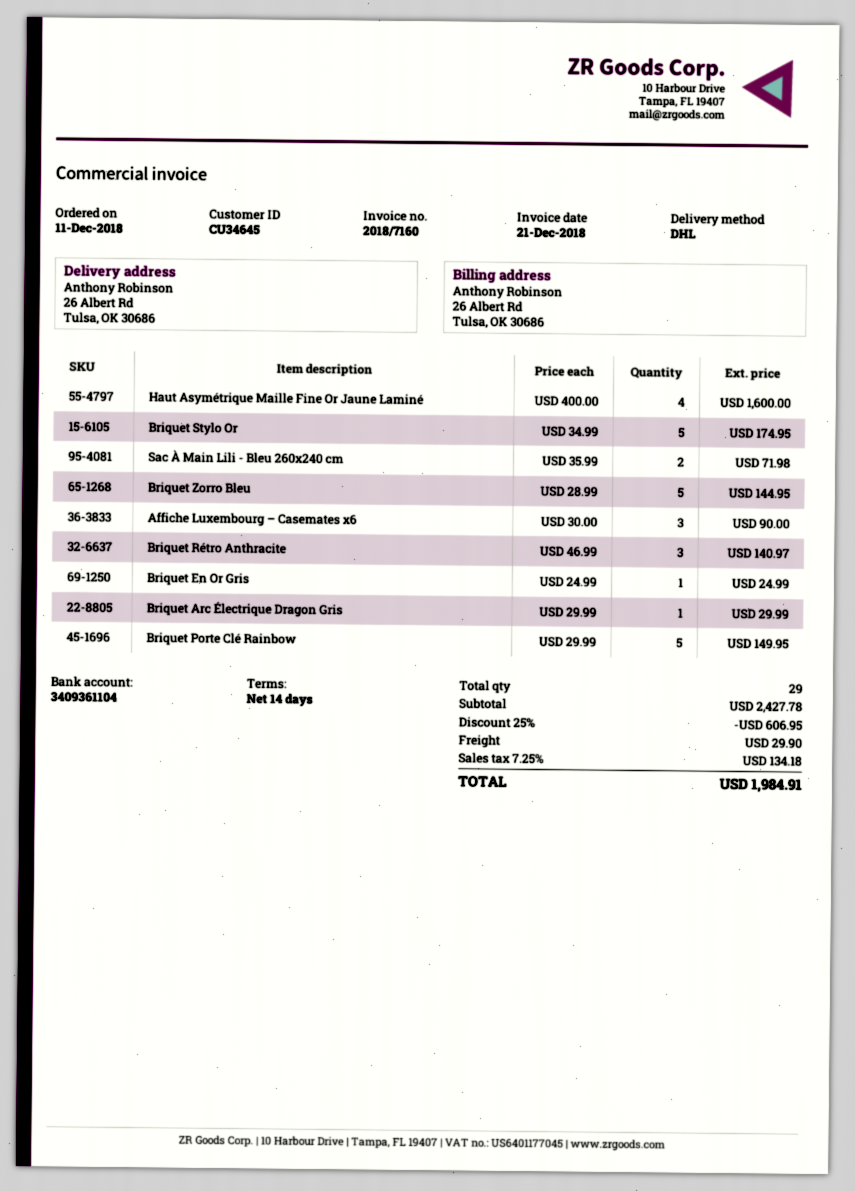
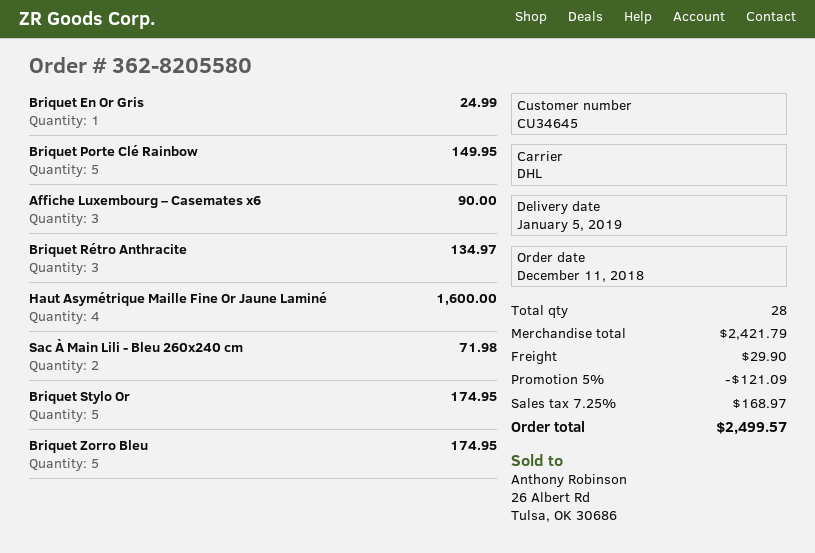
Briquet Zorro Bleu: 5 for 144.95 -> 5 for 174.95
Briquet Rétro Anthracite: 3 for 140.97 -> 3 for 134.97
Briquet Arc Électrique Dragon Gris: 1 for 29.99 -> none
total quantity: 29 -> 28
subtotal: 2427.78 -> 2421.79
discount: 25% = 606.95 -> 5% = 121.09
tax: 7.25% = 134.18 -> 7.25% = 168.97
total: 1984.91 -> 2499.57

